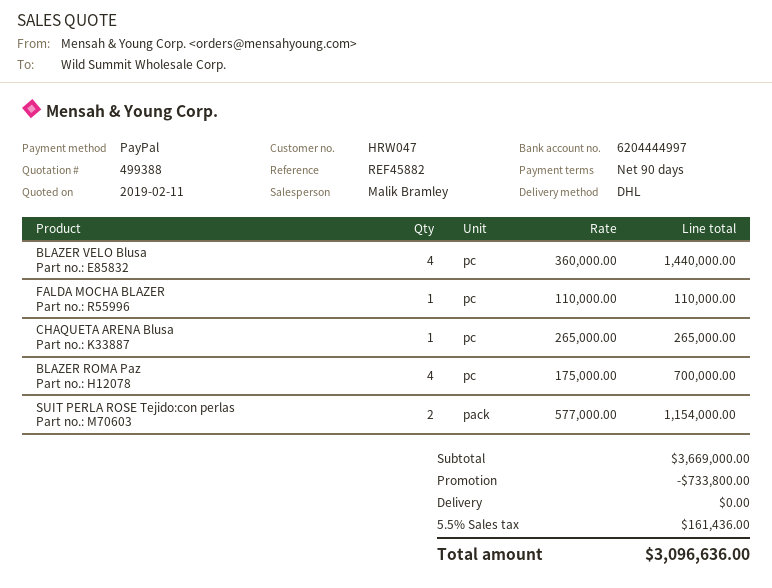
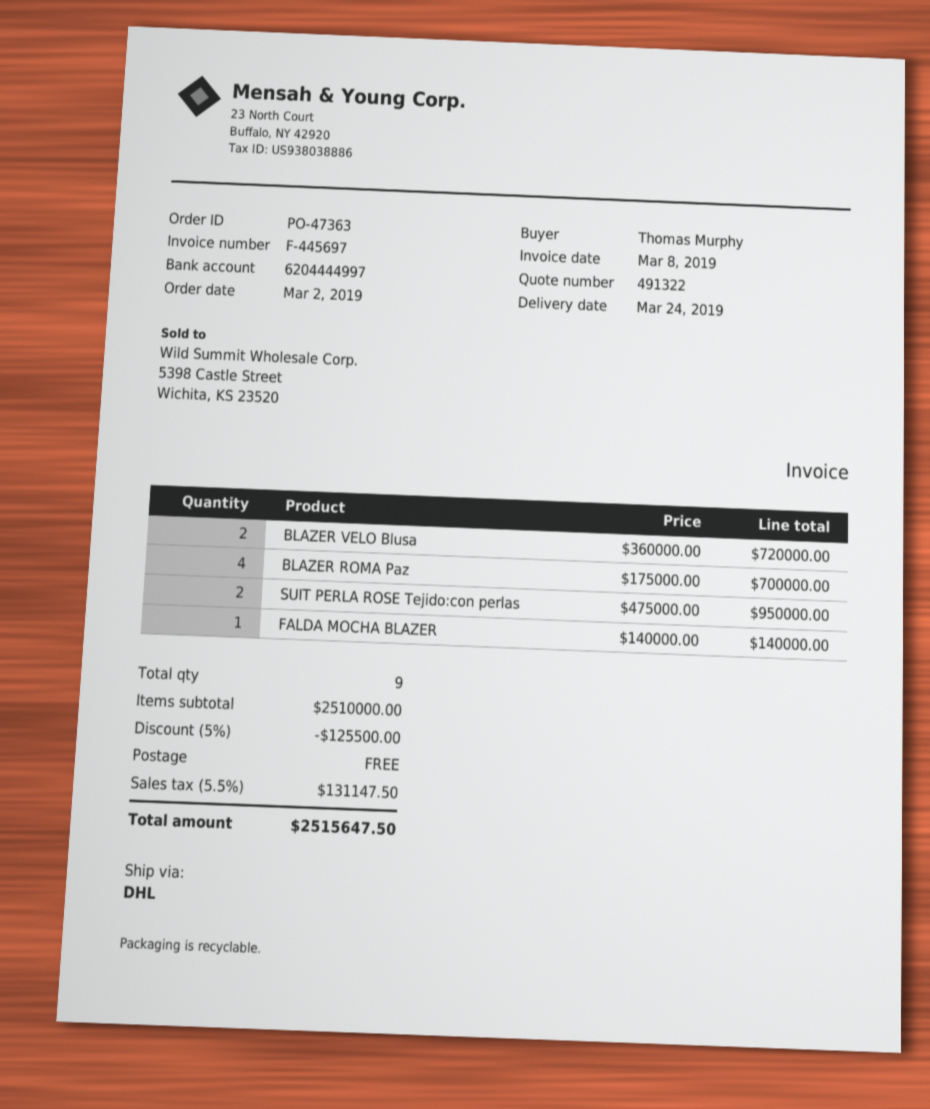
quote number: 499388 -> 491322
BLAZER VELO Blusa: 4 x 360000.00 = 1440000.00 -> 2 x 360000.00 = 720000.00
FALDA MOCHA BLAZER: 1 x 110000.00 = 110000.00 -> 1 x 140000.00 = 140000.00
CHAQUETA ARENA Blusa: 1 x 265000.00 = 265000.00 -> none
SUIT PERLA ROSE Tejido:con perlas: 2 x 577000.00 = 1154000.00 -> 2 x 475000.00 = 950000.00
subtotal: 3669000.00 -> 2510000.00
discount: 733800.00 -> 125500.00
tax: 5.5% = 161436.00 -> 5.5% = 131147.50
total: 3096636.00 -> 2515647.50

